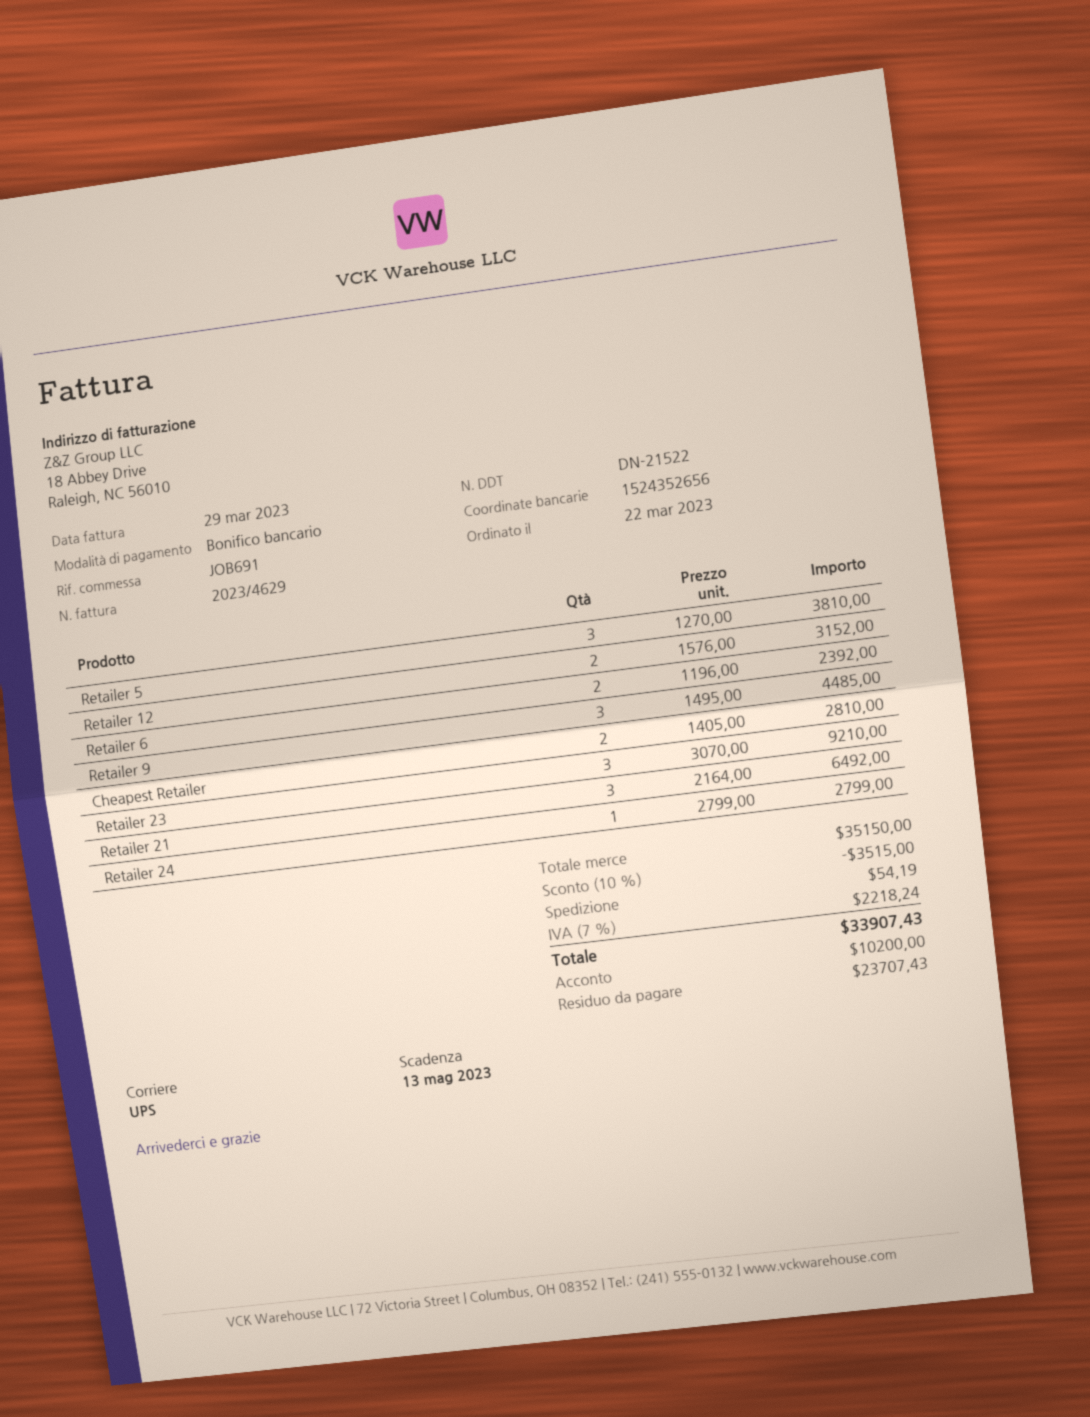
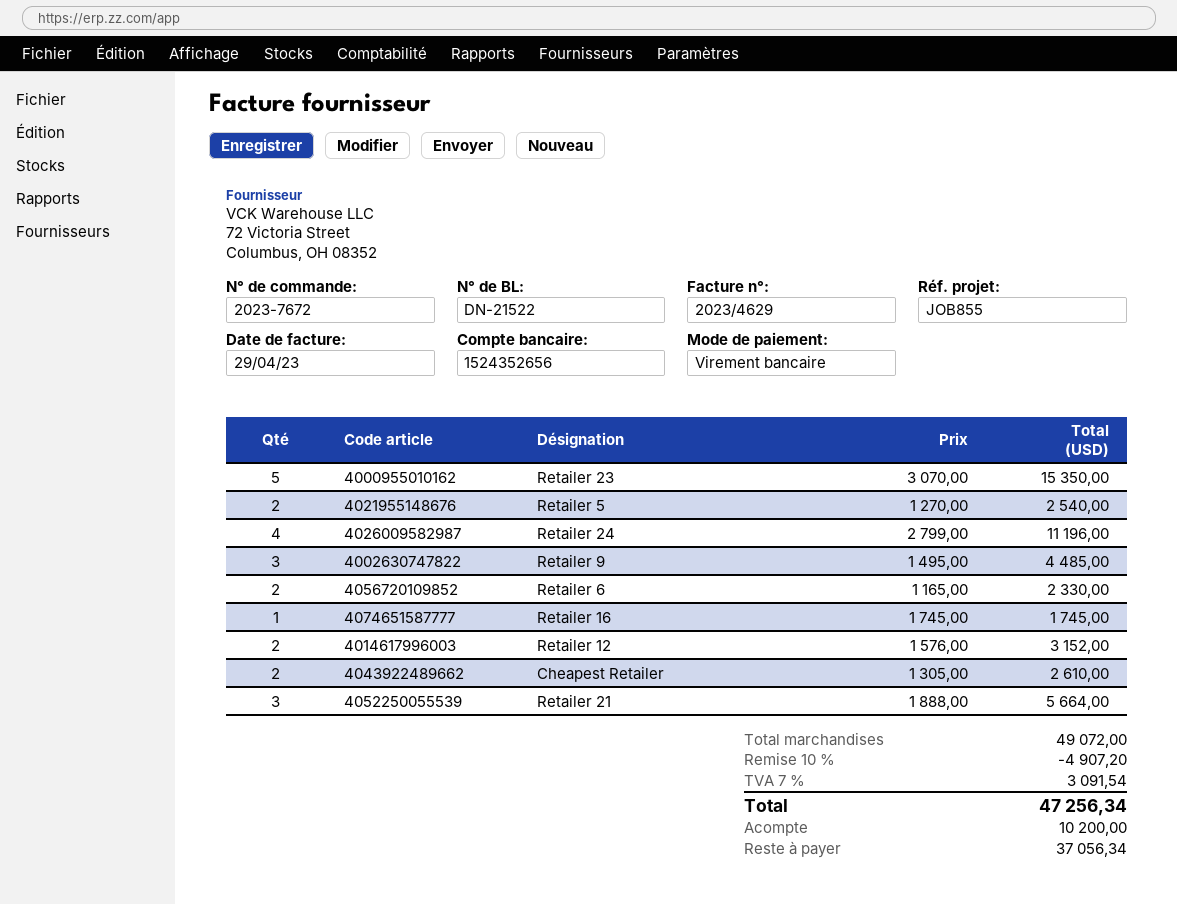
invoice date: 2023-03-29 -> 2023-04-29
reference: JOB691 -> JOB855
Retailer 5: 3 x 1270.00 = 3810.00 -> 2 x 1270.00 = 2540.00
Retailer 6: 2 x 1196.00 = 2392.00 -> 2 x 1165.00 = 2330.00
Cheapest Retailer: 2 x 1405.00 = 2810.00 -> 2 x 1305.00 = 2610.00
Retailer 23: 3 x 3070.00 = 9210.00 -> 5 x 3070.00 = 15350.00
Retailer 21: 3 x 2164.00 = 6492.00 -> 3 x 1888.00 = 5664.00
Retailer 24: 1 x 2799.00 = 2799.00 -> 4 x 2799.00 = 11196.00
Retailer 16: none -> 1 x 1745.00 = 1745.00
subtotal: 35150.00 -> 49072.00
discount: 10% = 3515.00 -> 10% = 4907.20
shipping: 54.19 -> none
tax: 7% = 2218.24 -> 7% = 3091.54
total: 33907.43 -> 47256.34
balance: 23707.43 -> 37056.34

